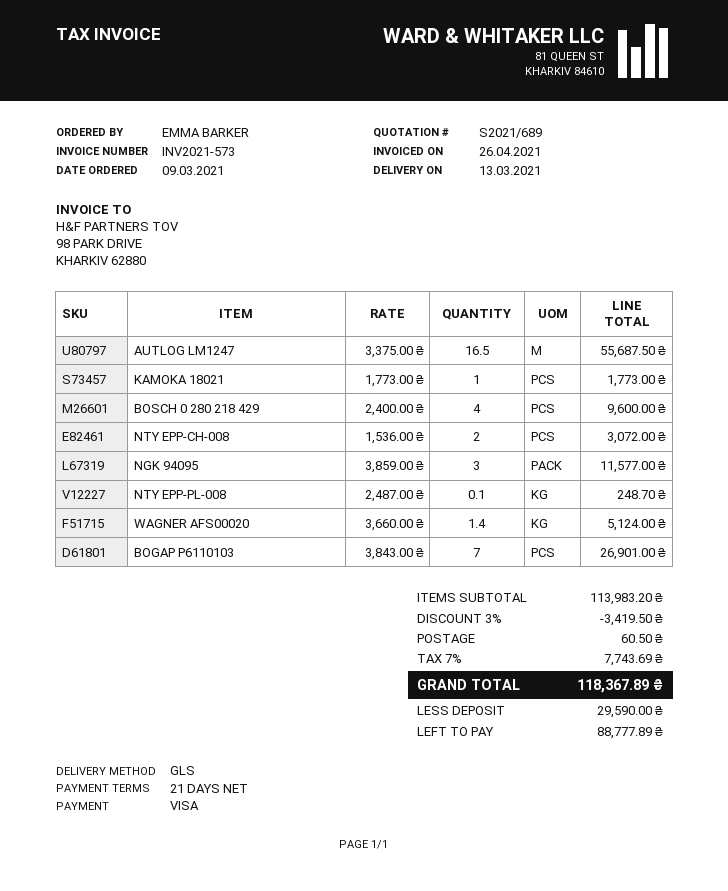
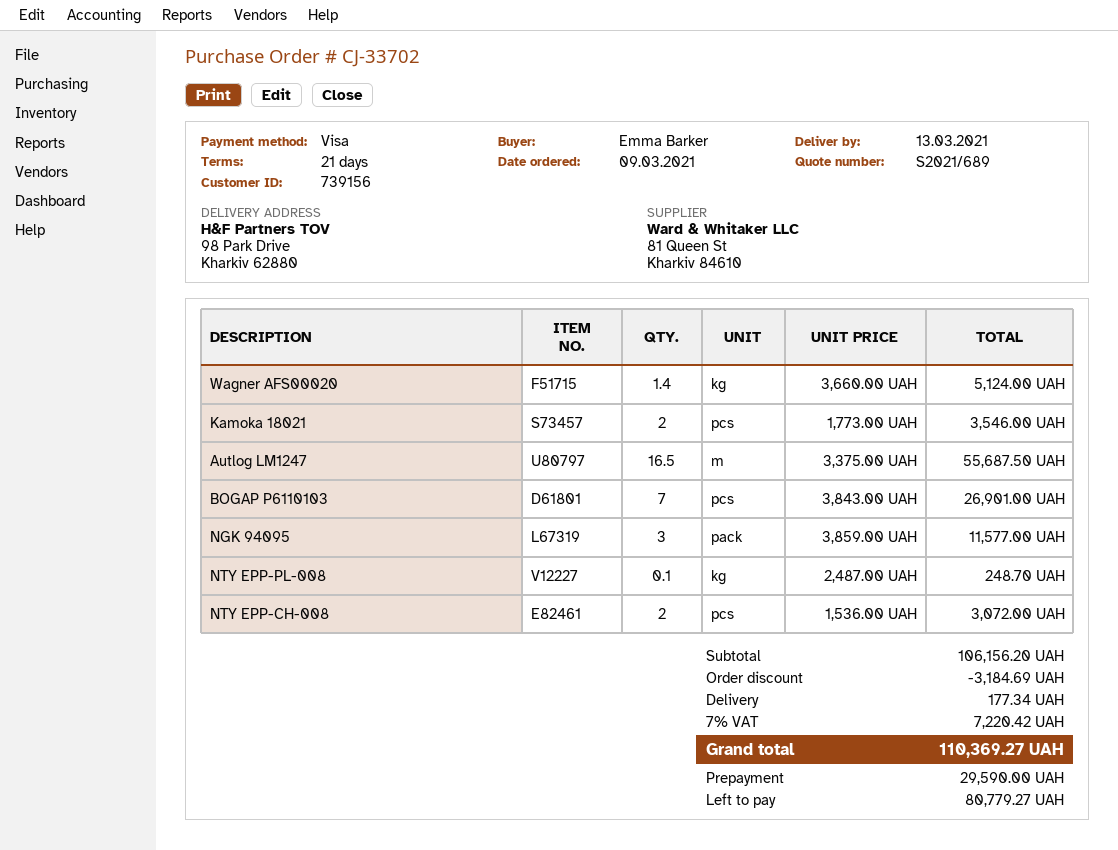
KAMOKA 18021: 1 x 1773.00 = 1773.00 -> 2 x 1773.00 = 3546.00
BOSCH 0 280 218 429: 4 x 2400.00 = 9600.00 -> none
subtotal: 113983.20 -> 106156.20
discount: 3419.50 -> 3184.69
shipping: 60.50 -> 177.34
tax: 7% = 7743.69 -> 7% = 7220.42
total: 118367.89 -> 110369.27
balance: 88777.89 -> 80779.27

